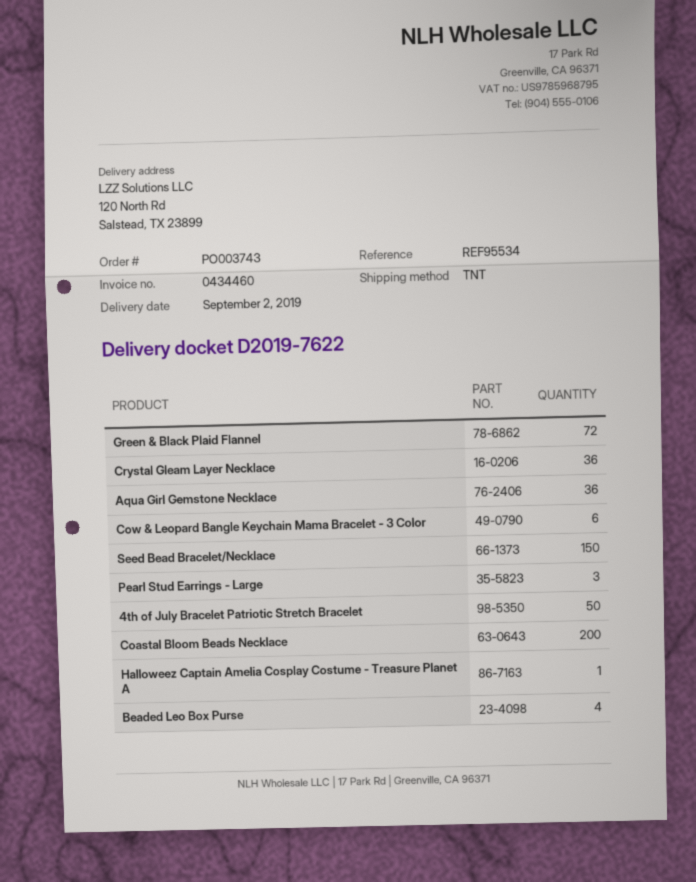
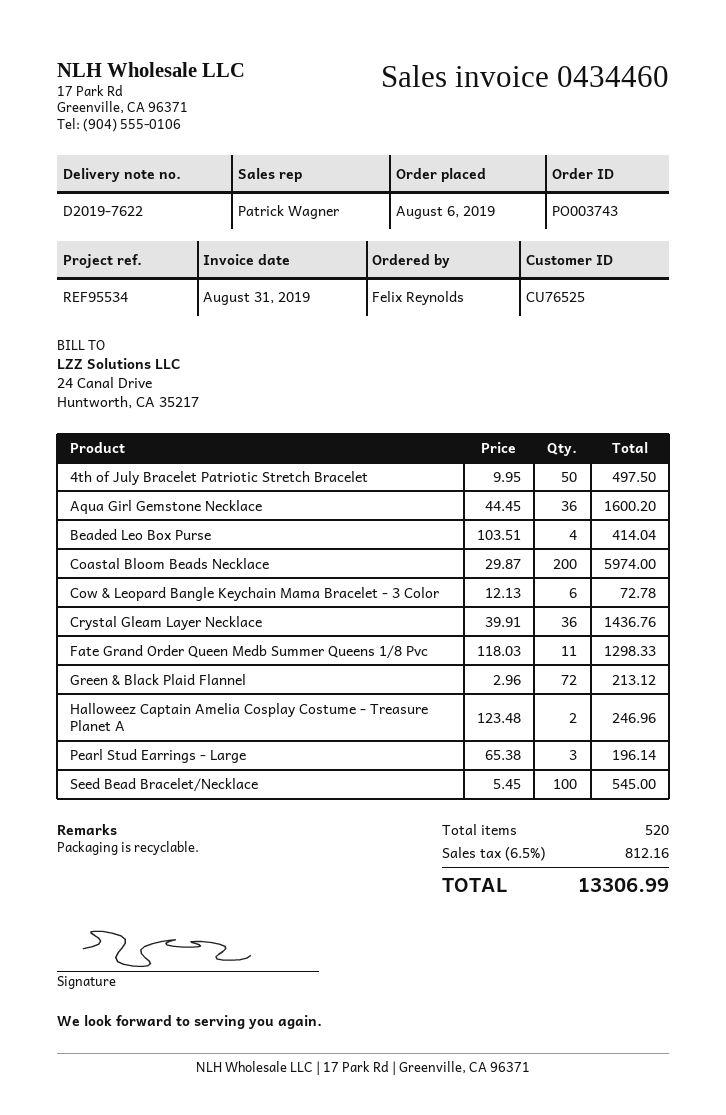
Seed Bead Bracelet/Necklace: 150 -> 100
Halloweez Captain Amelia Cosplay Costume - Treasure Planet A: 1 -> 2
Fate Grand Order Queen Medb Summer Queens 1/8 Pvc: none -> 11

